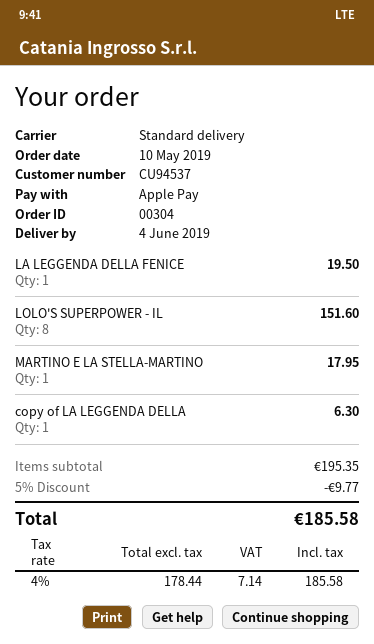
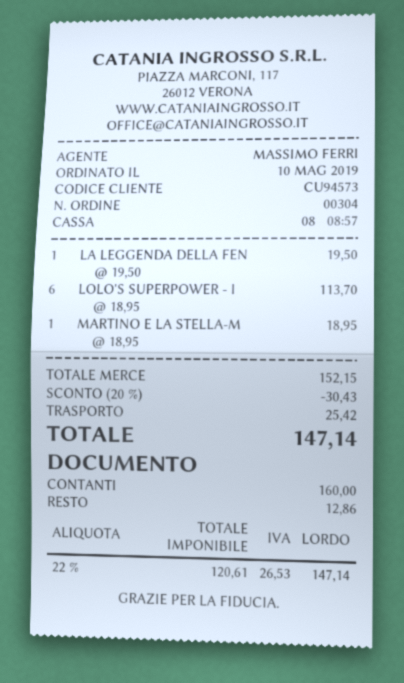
customer number: CU94537 -> CU94573
payment method: Apple Pay -> cash
LOLO'S SUPERPOWER - IL: 8 for 151.60 -> 6 for 113.70
MARTINO E LA STELLA-MARTINO: 1 for 17.95 -> 1 for 18.95
copy of LA LEGGENDA DELLA: 1 for 6.30 -> none
subtotal: 195.35 -> 152.15
discount: 5% = 9.77 -> 20% = 30.43
shipping: none -> 25.42
net: 178.44 -> 120.61
tax: 4% = 7.14 -> 22% = 26.53
total: 185.58 -> 147.14

